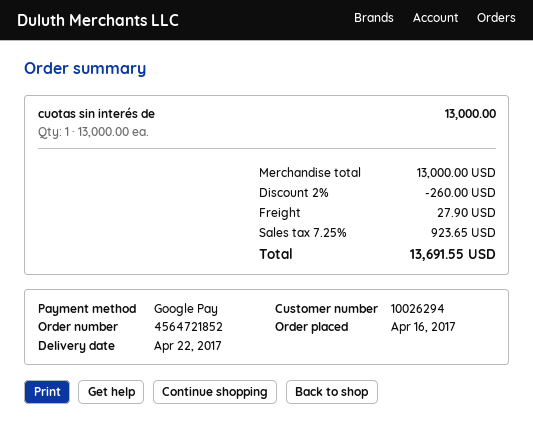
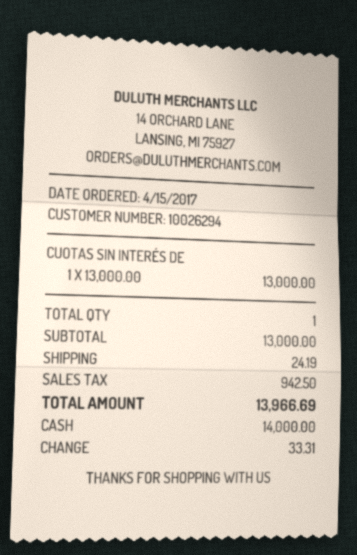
order date: 2017-04-16 -> 2017-04-15
payment method: Google Pay -> cash
discount: 2% = 260.00 -> none
shipping: 27.90 -> 24.19
tax: 923.65 -> 942.50
total: 13691.55 -> 13966.69

